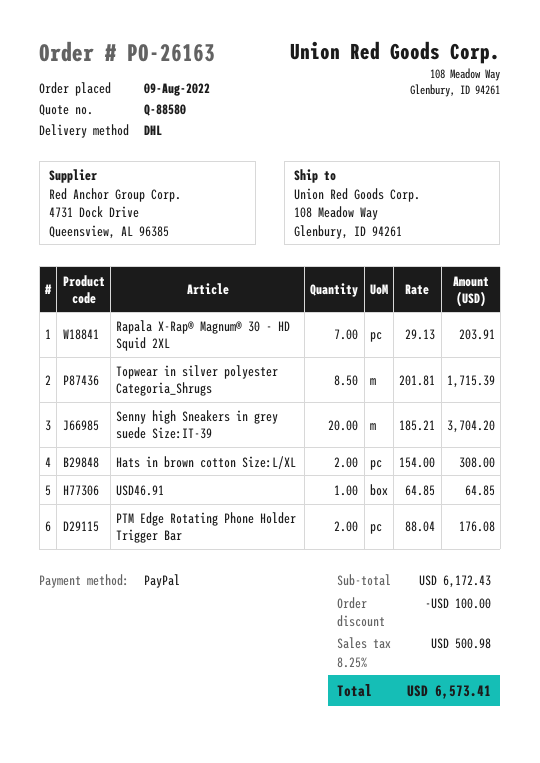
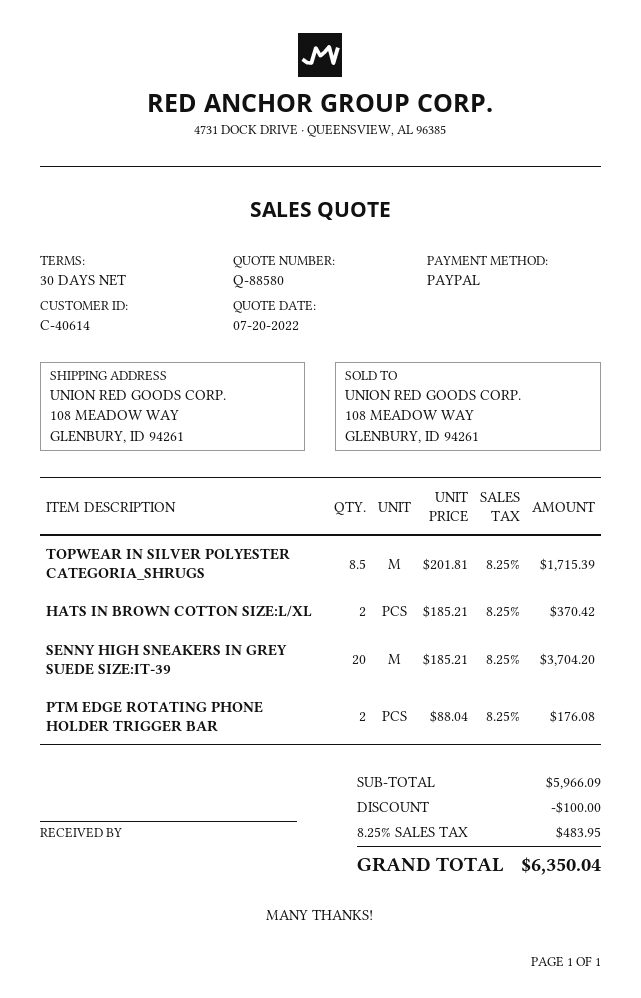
Rapala X-Rap® Magnum® 30 - HD Squid 2XL: 7 x 29.13 = 203.91 -> none
Hats in brown cotton Size:L/XL: 2 x 154.00 = 308.00 -> 2 x 185.21 = 370.42
USD46.91: 1 x 64.85 = 64.85 -> none
subtotal: 6172.43 -> 5966.09
tax: 8.25% = 500.98 -> 8.25% = 483.95
total: 6573.41 -> 6350.04

